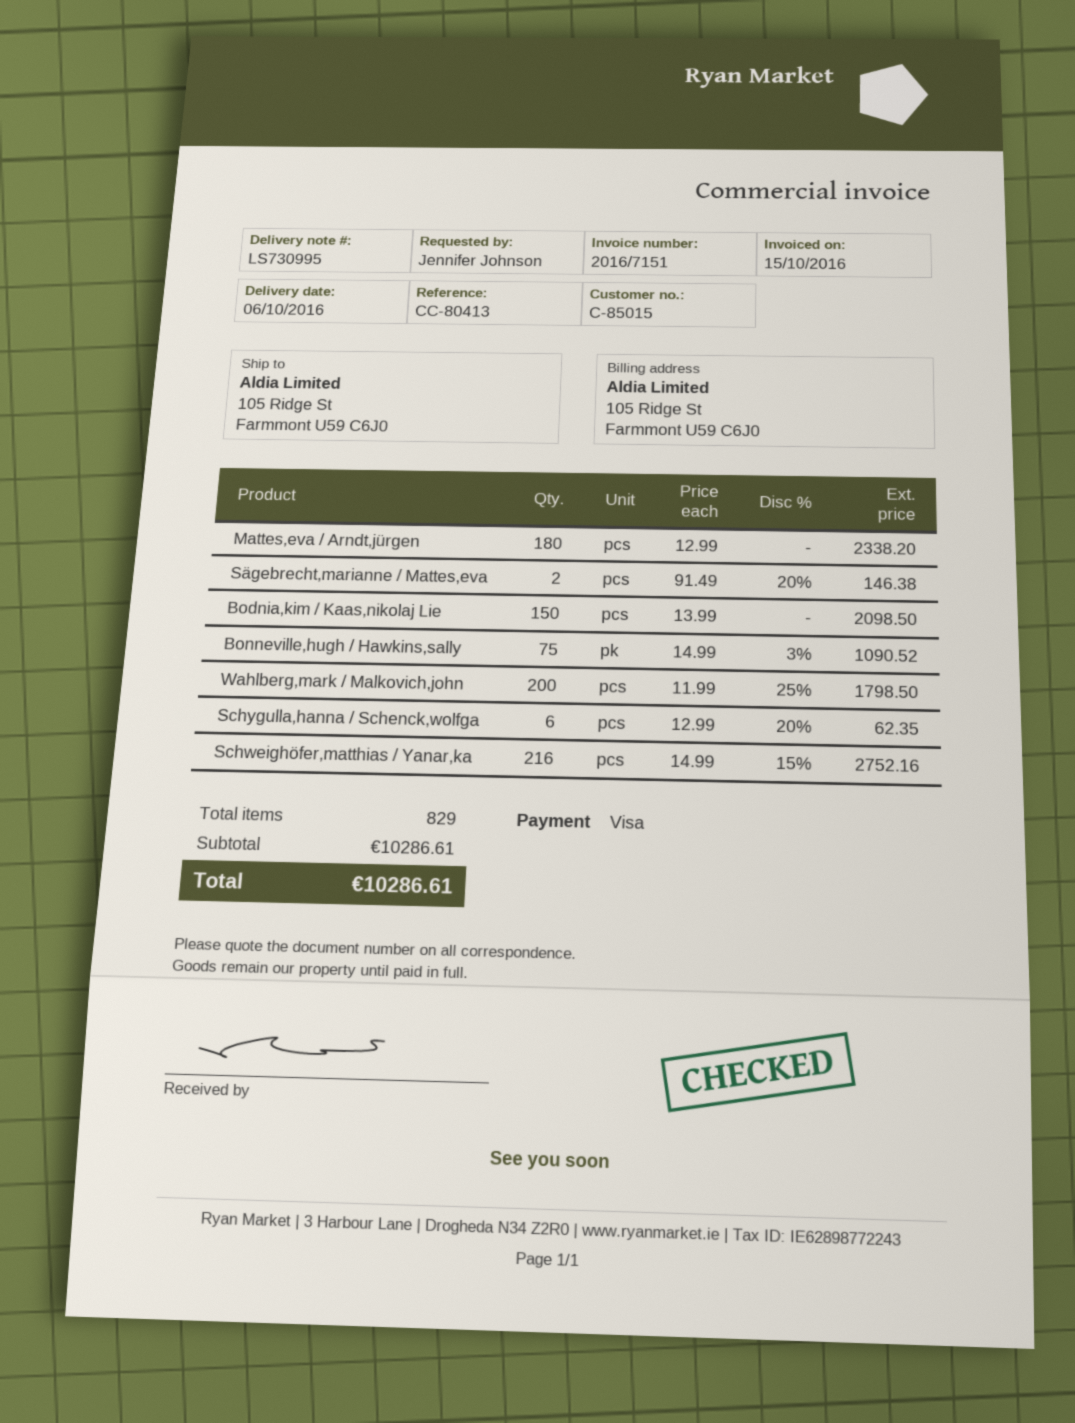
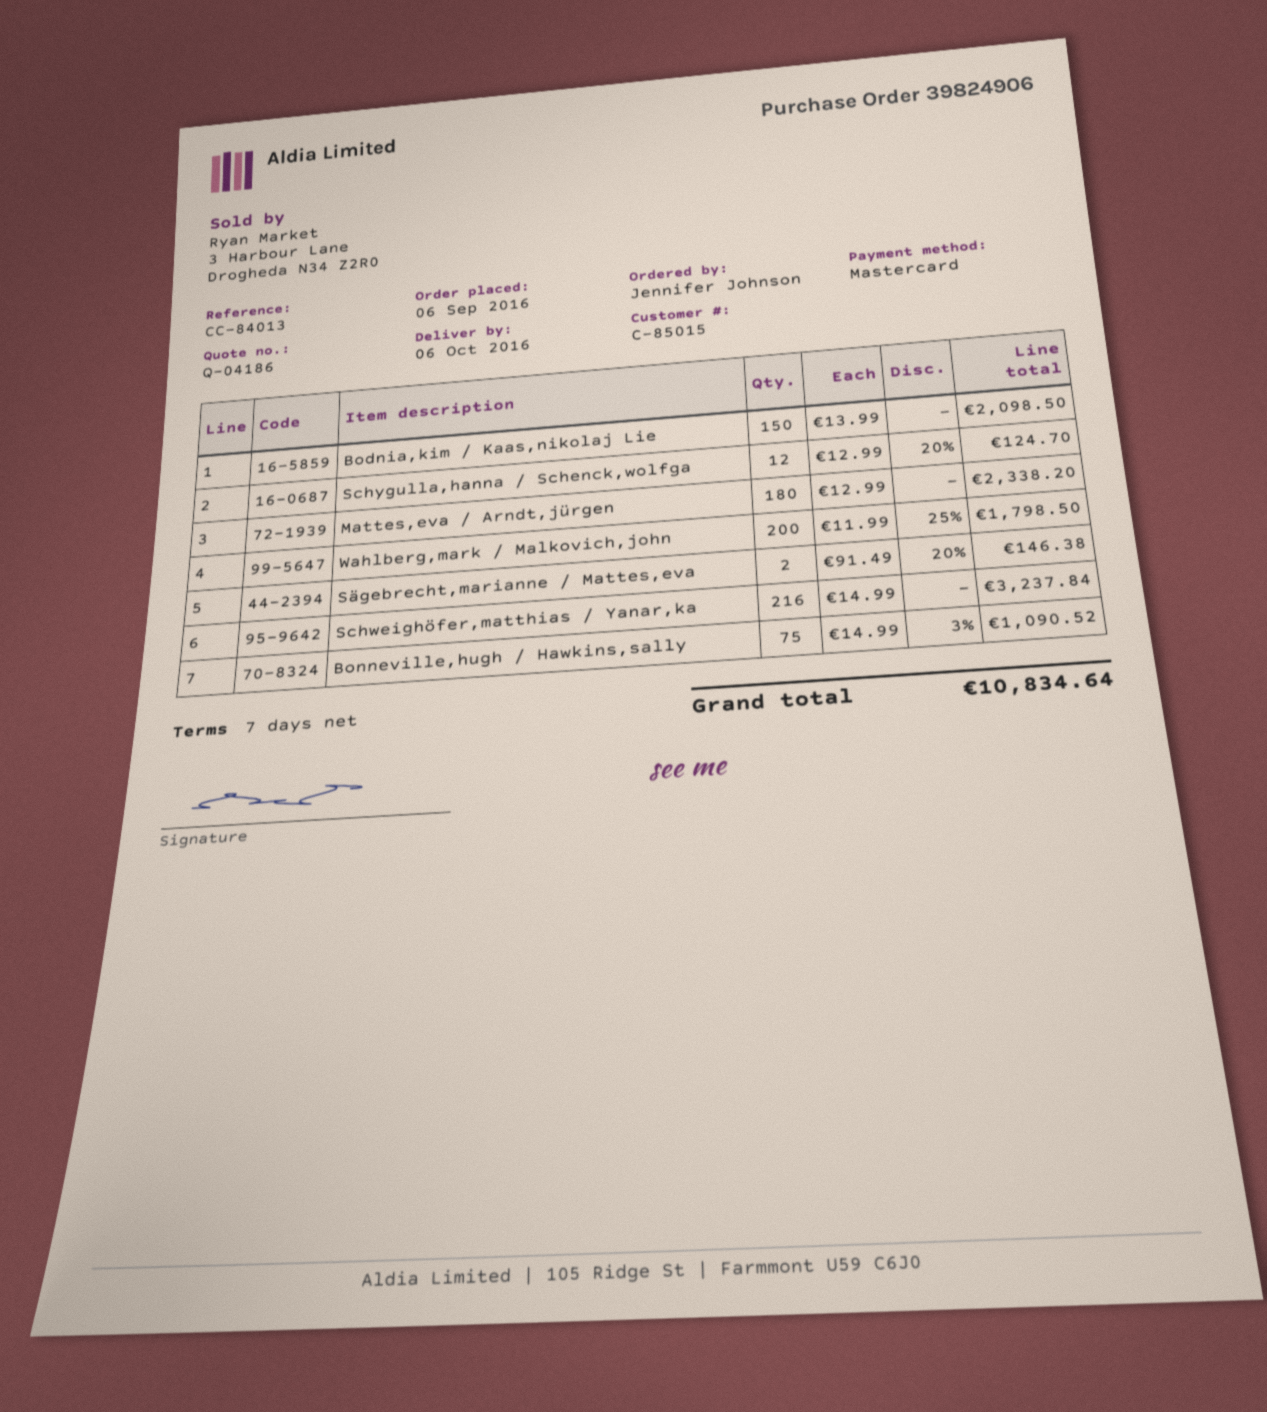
reference: CC-80413 -> CC-84013
payment method: Visa -> Mastercard
Schygulla,hanna / Schenck,wolfga: 6 x 12.99 - 20% = 62.35 -> 12 x 12.99 - 20% = 124.70
Schweighöfer,matthias / Yanar,ka: 216 x 14.99 - 15% = 2752.16 -> 216 x 14.99 = 3237.84
total: 10286.61 -> 10834.64

